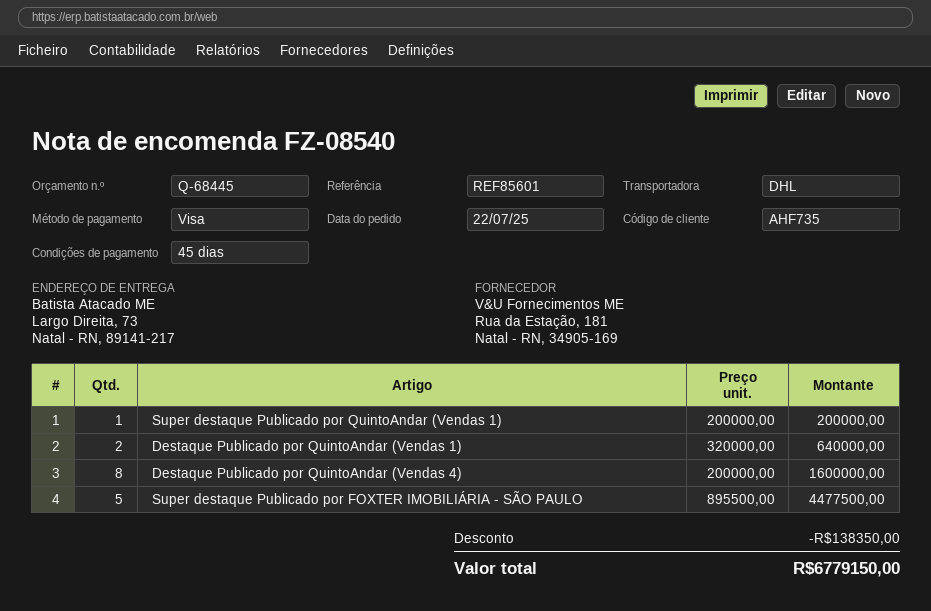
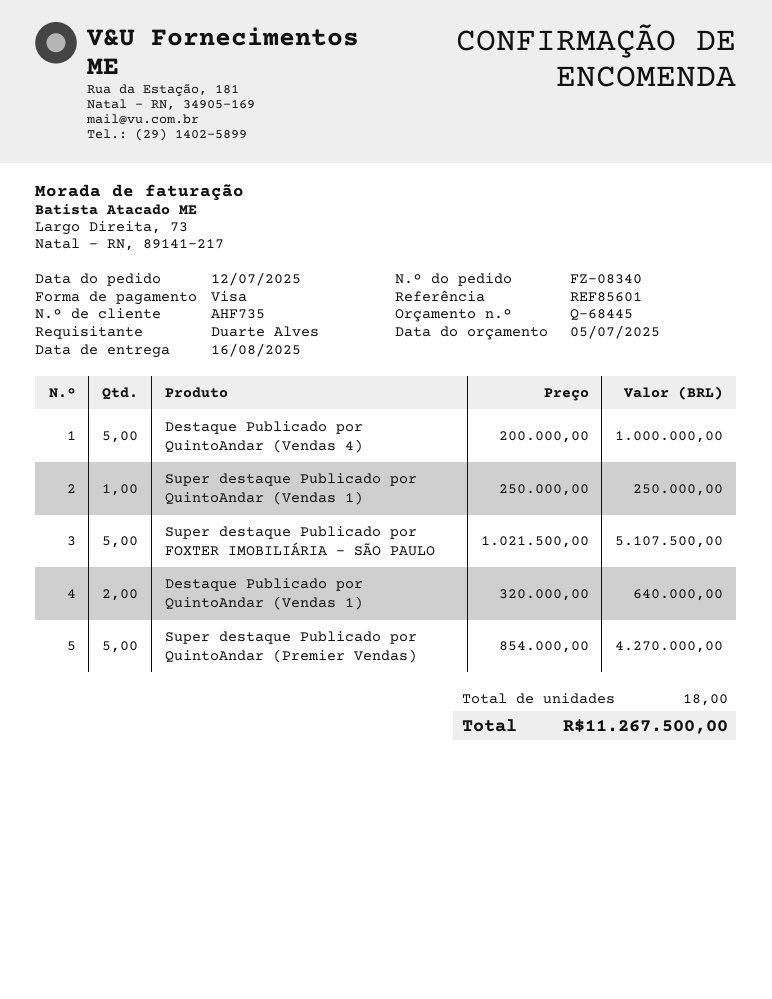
order number: FZ-08540 -> FZ-08340
order date: 2025-07-22 -> 2025-07-12
Super destaque Publicado por QuintoAndar (Vendas 1): 1 x 200000.00 = 200000.00 -> 1 x 250000.00 = 250000.00
Destaque Publicado por QuintoAndar (Vendas 4): 8 x 200000.00 = 1600000.00 -> 5 x 200000.00 = 1000000.00
Super destaque Publicado por FOXTER IMOBILIÁRIA - SÃO PAULO: 5 x 895500.00 = 4477500.00 -> 5 x 1021500.00 = 5107500.00
Super destaque Publicado por QuintoAndar (Premier Vendas): none -> 5 x 854000.00 = 4270000.00
discount: 138350.00 -> none
total: 6779150.00 -> 11267500.00

